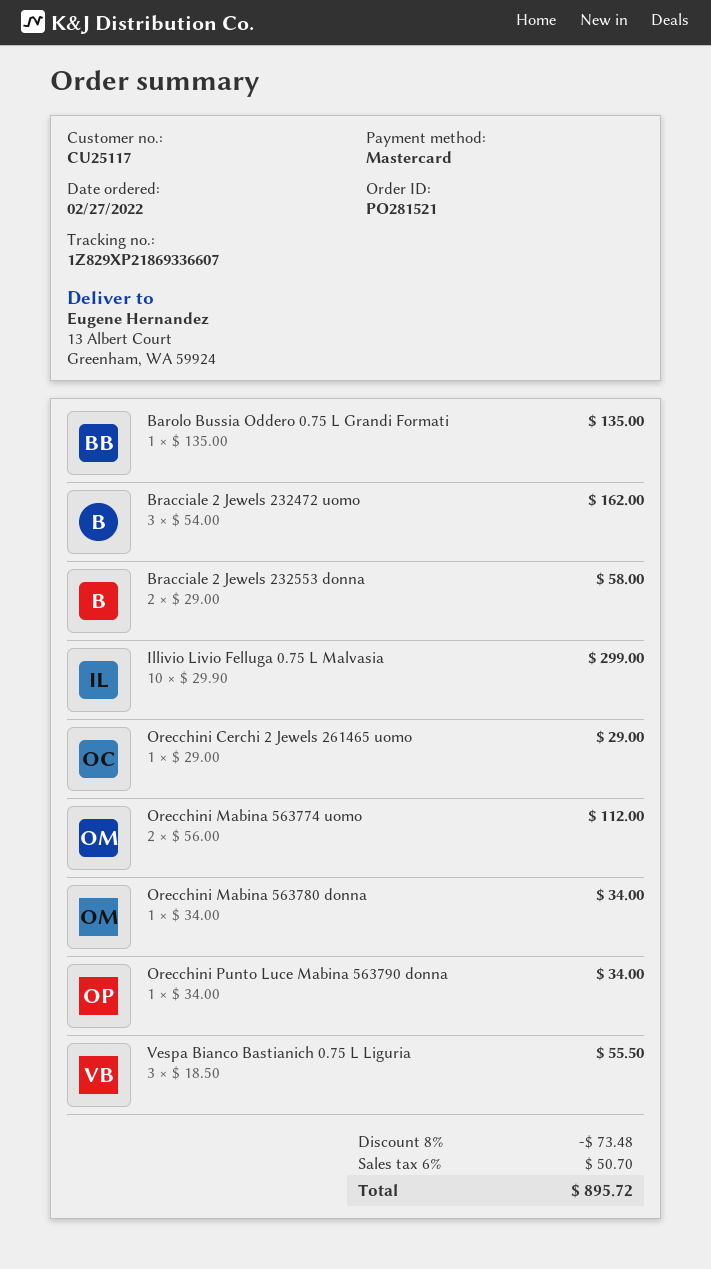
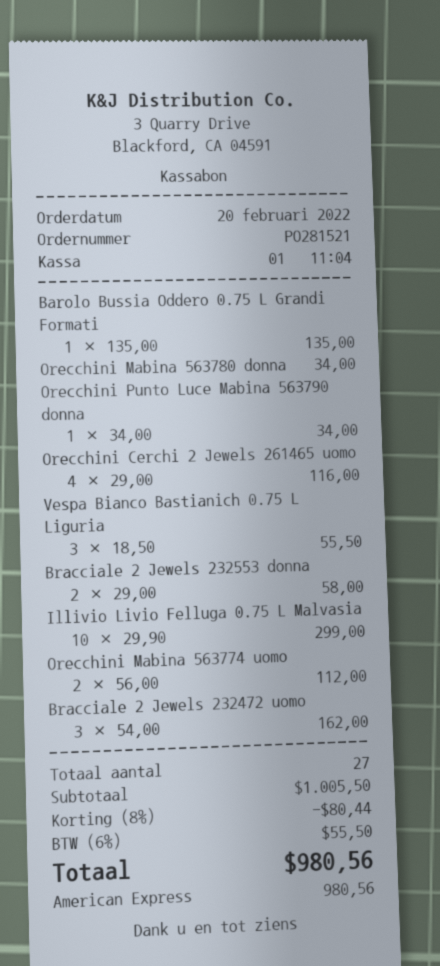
order date: 2022-02-27 -> 2022-02-20
payment method: Mastercard -> American Express
Orecchini Cerchi 2 Jewels 261465 uomo: 1 x 29.00 = 29.00 -> 4 x 29.00 = 116.00
discount: 8% = 73.48 -> 8% = 80.44
tax: 6% = 50.70 -> 6% = 55.50
total: 895.72 -> 980.56

